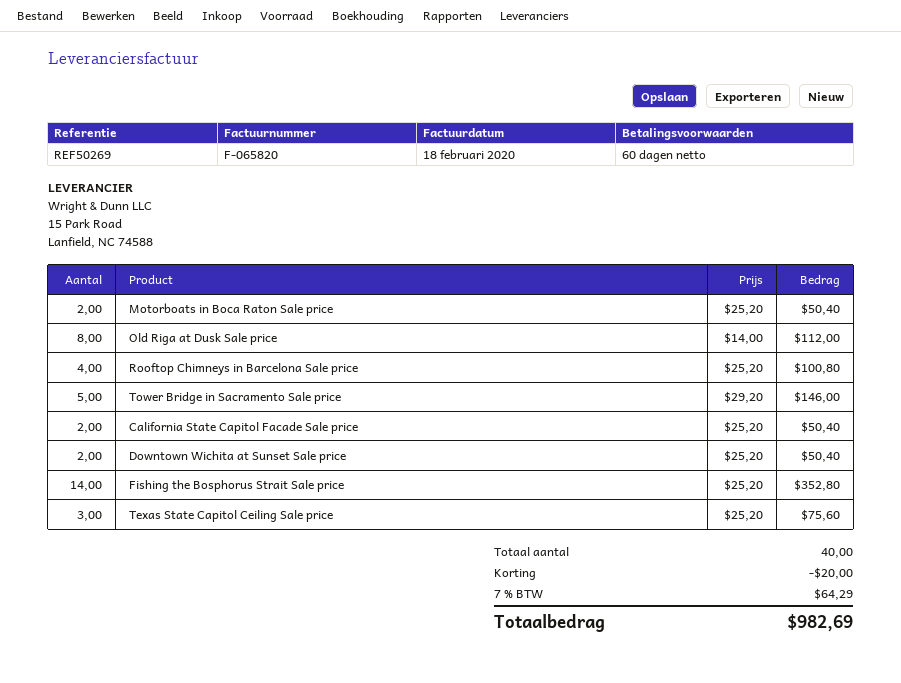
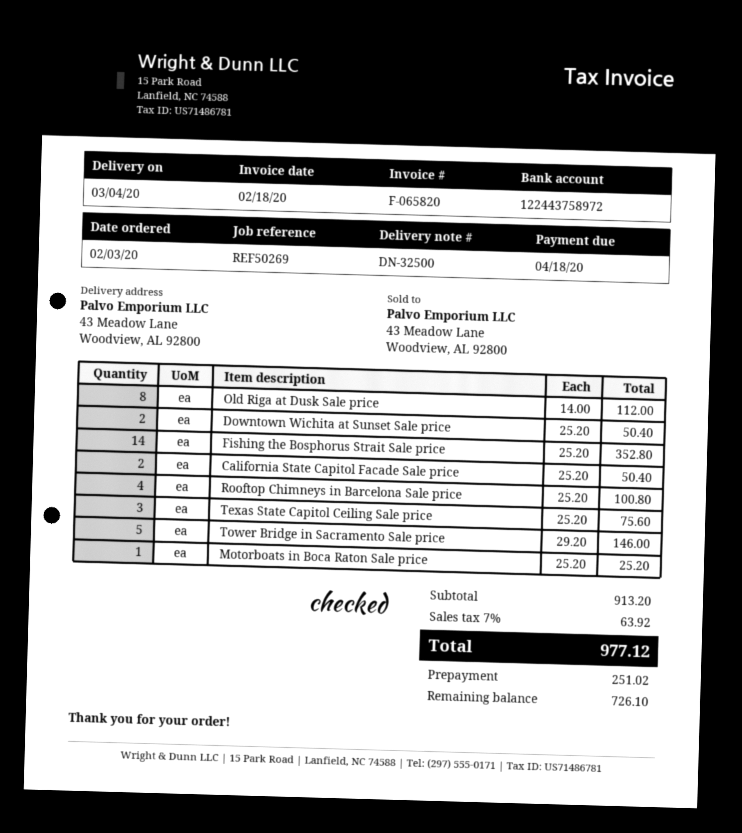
Motorboats in Boca Raton Sale price: 2 x 25.20 = 50.40 -> 1 x 25.20 = 25.20
discount: 20.00 -> none
tax: 7% = 64.29 -> 7% = 63.92
total: 982.69 -> 977.12

